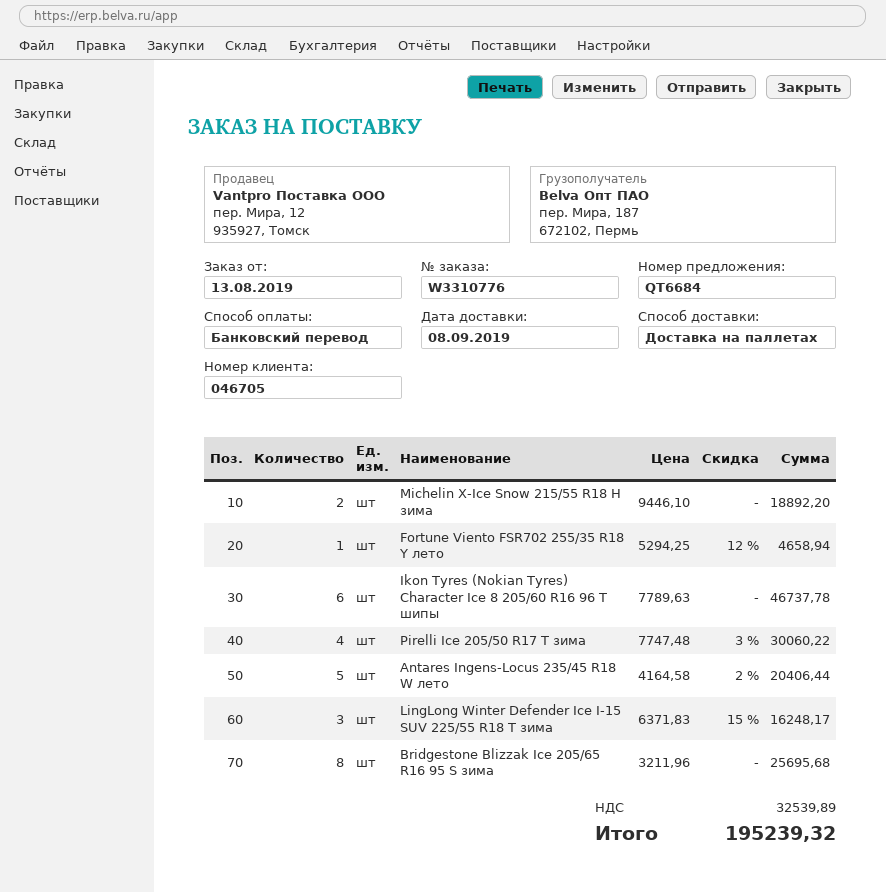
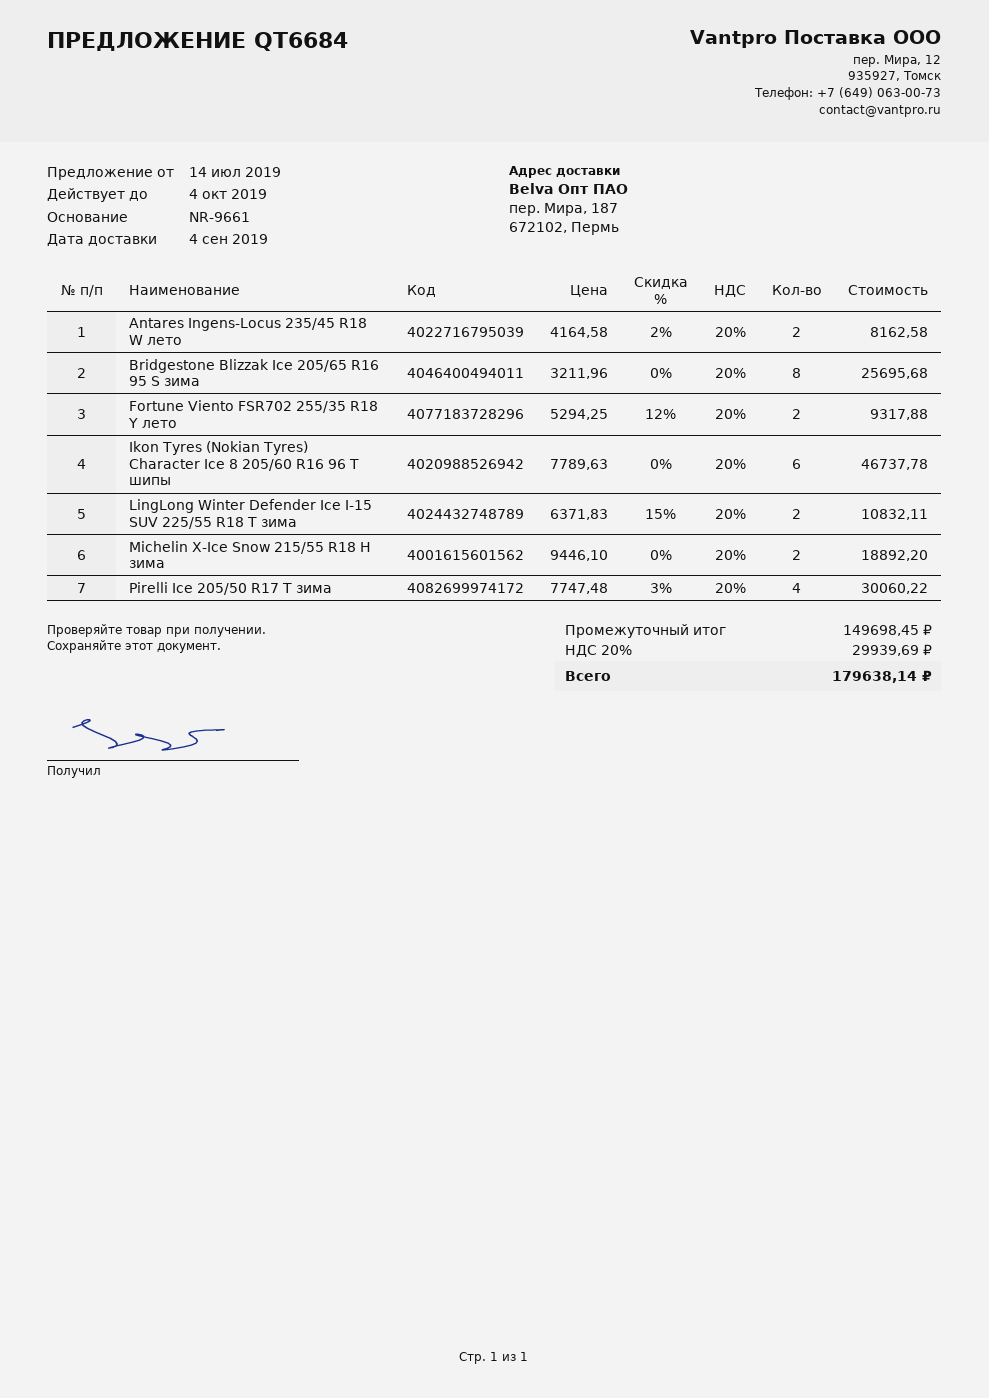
delivery date: 2019-09-08 -> 2019-09-04
Fortune Viento FSR702 255/35 R18 Y лето: 1 x 5294.25 - 12% = 4658.94 -> 2 x 5294.25 - 12% = 9317.88
Antares Ingens-Locus 235/45 R18 W лето: 5 x 4164.58 - 2% = 20406.44 -> 2 x 4164.58 - 2% = 8162.58
LingLong Winter Defender Ice I-15 SUV 225/55 R18 T зима: 3 x 6371.83 - 15% = 16248.17 -> 2 x 6371.83 - 15% = 10832.11
tax: 32539.89 -> 29939.69
total: 195239.32 -> 179638.14

